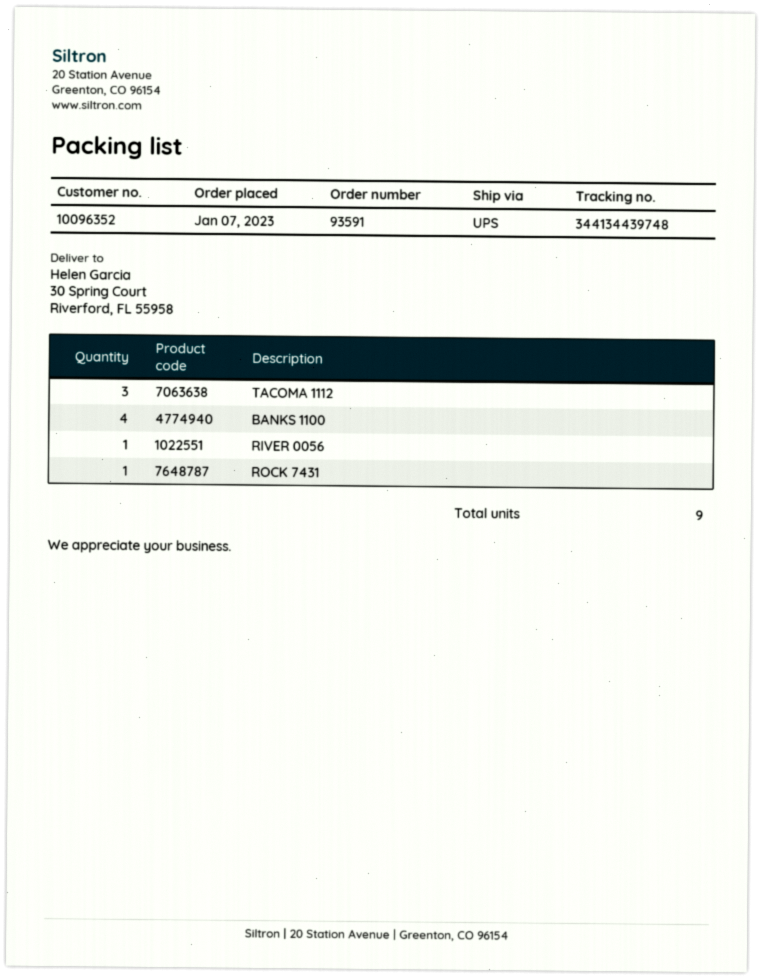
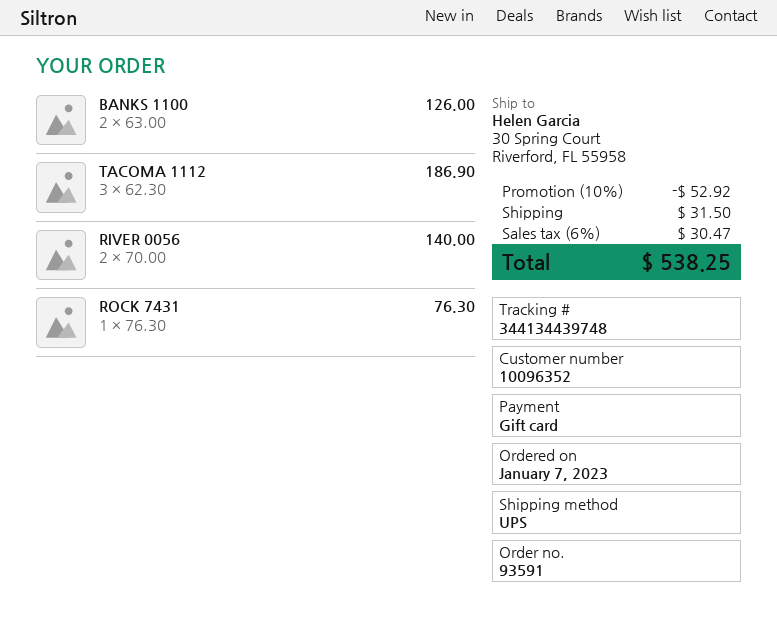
BANKS 1100: 4 -> 2
RIVER 0056: 1 -> 2

